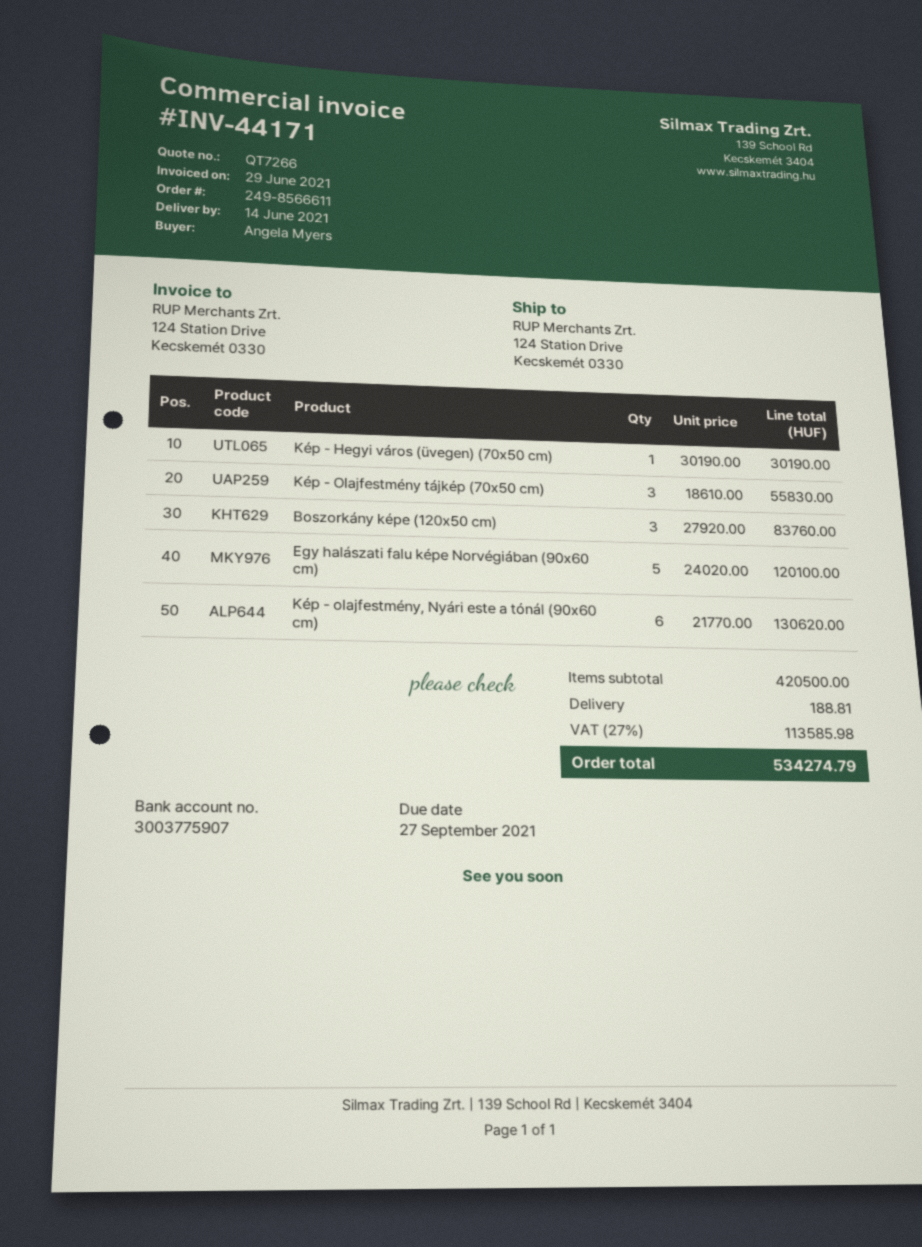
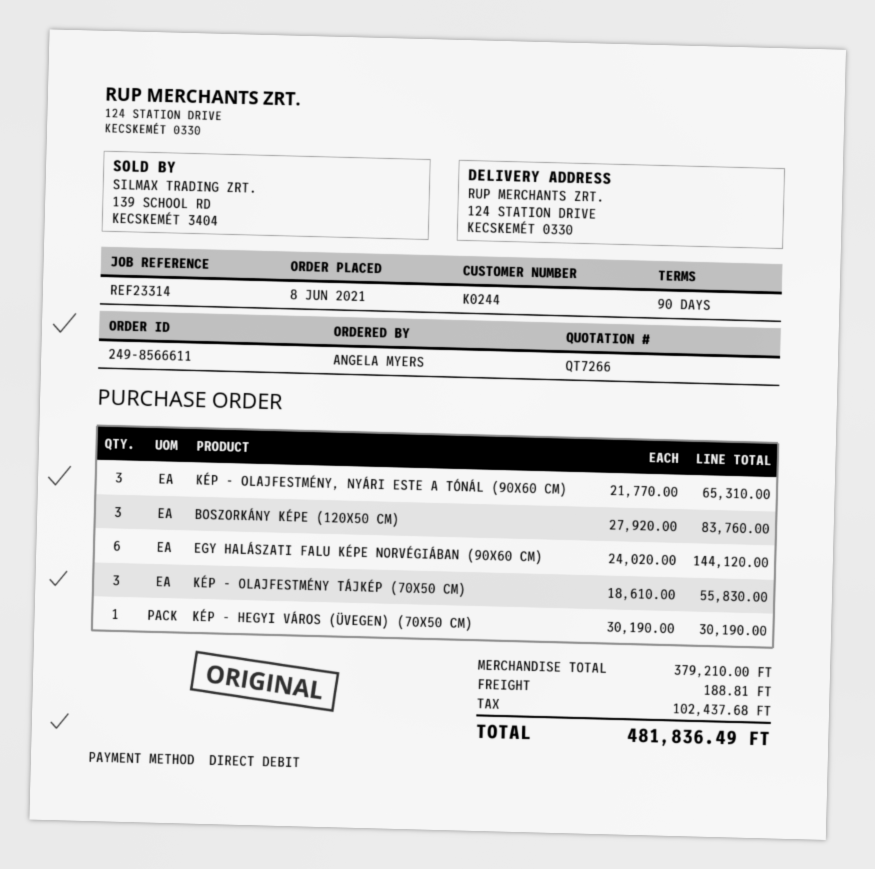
Egy halászati falu képe Norvégiában (90x60 cm): 5 x 24020.00 = 120100.00 -> 6 x 24020.00 = 144120.00
Kép - olajfestmény, Nyári este a tónál (90x60 cm): 6 x 21770.00 = 130620.00 -> 3 x 21770.00 = 65310.00
subtotal: 420500.00 -> 379210.00
tax: 113585.98 -> 102437.68
total: 534274.79 -> 481836.49

